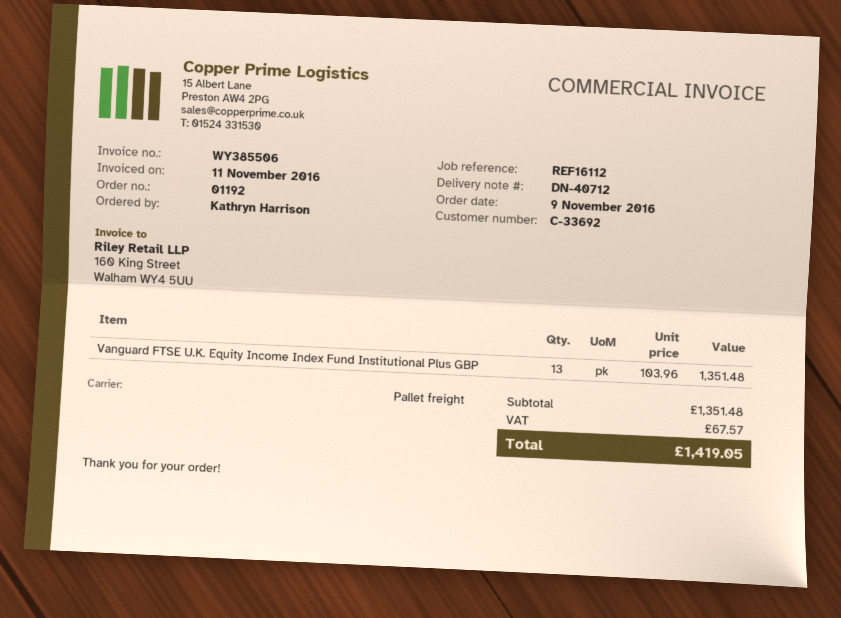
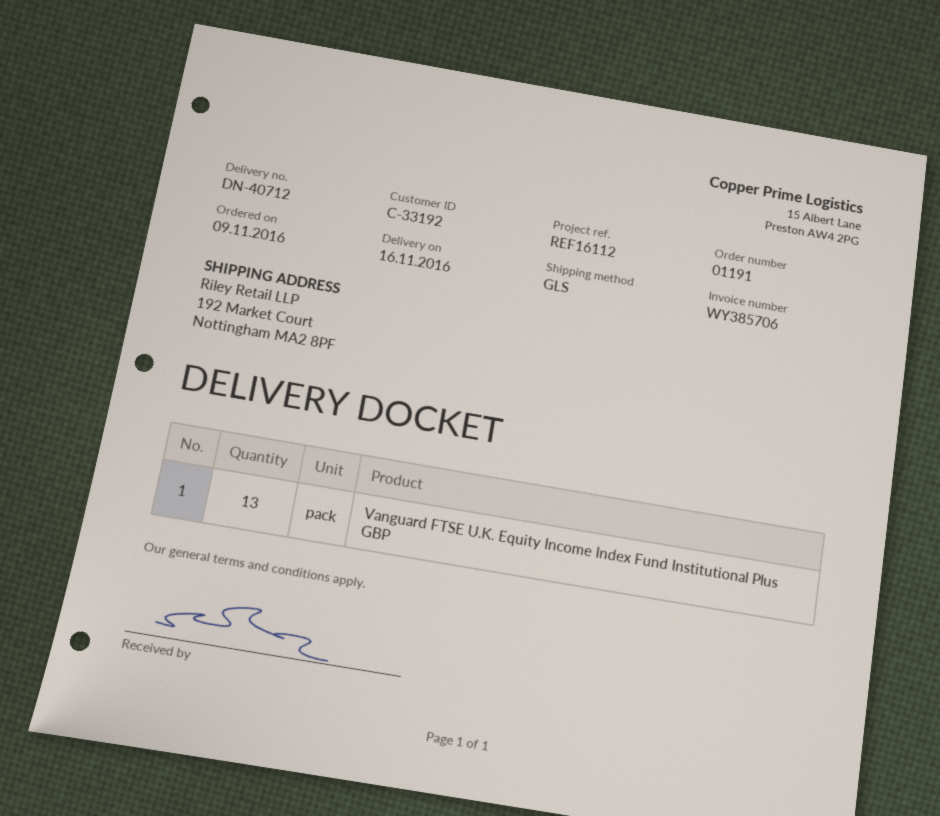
order number: 01192 -> 01191
invoice number: WY385506 -> WY385706
customer number: C-33692 -> C-33192
shipping method: pallet freight -> GLS

